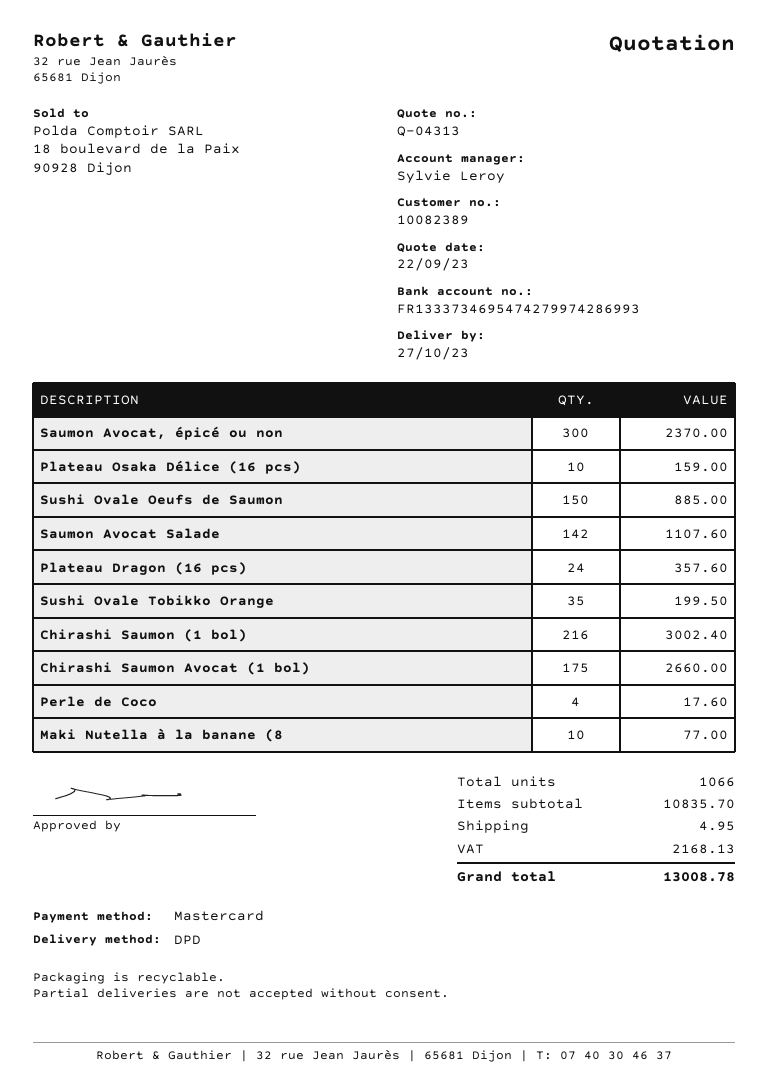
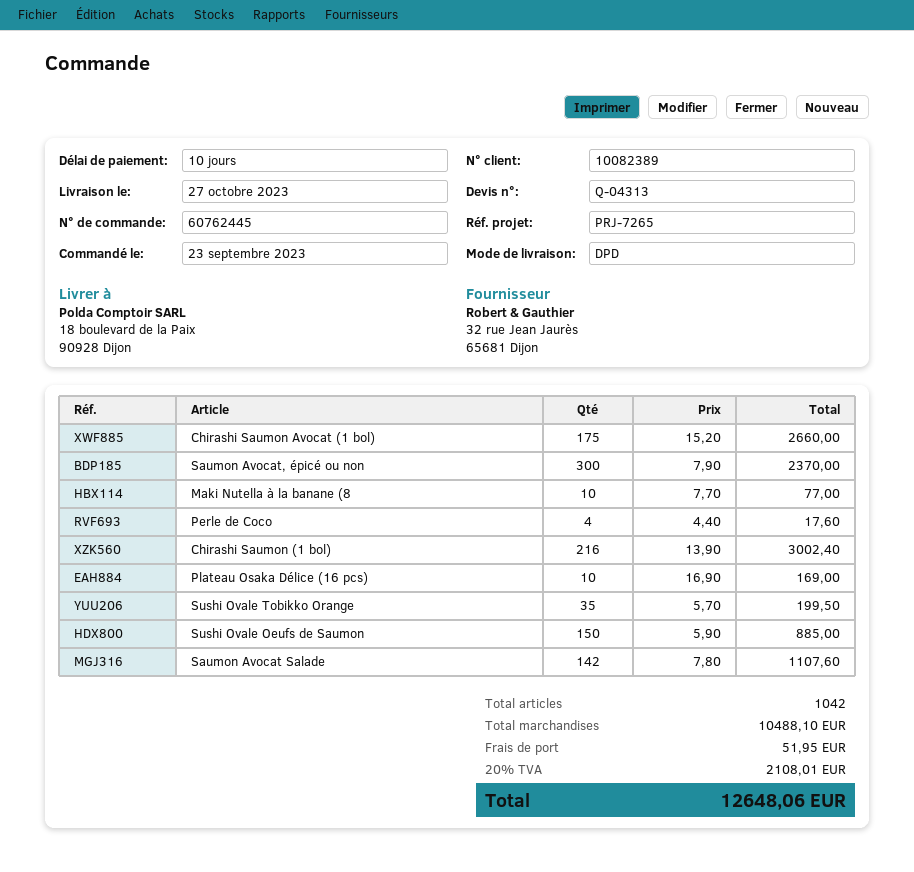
Plateau Osaka Délice (16 pcs): 10 for 159.00 -> 10 for 169.00
Plateau Dragon (16 pcs): 24 for 357.60 -> none
total quantity: 1066 -> 1042
subtotal: 10835.70 -> 10488.10
shipping: 4.95 -> 51.95
tax: 2168.13 -> 2108.01
total: 13008.78 -> 12648.06

